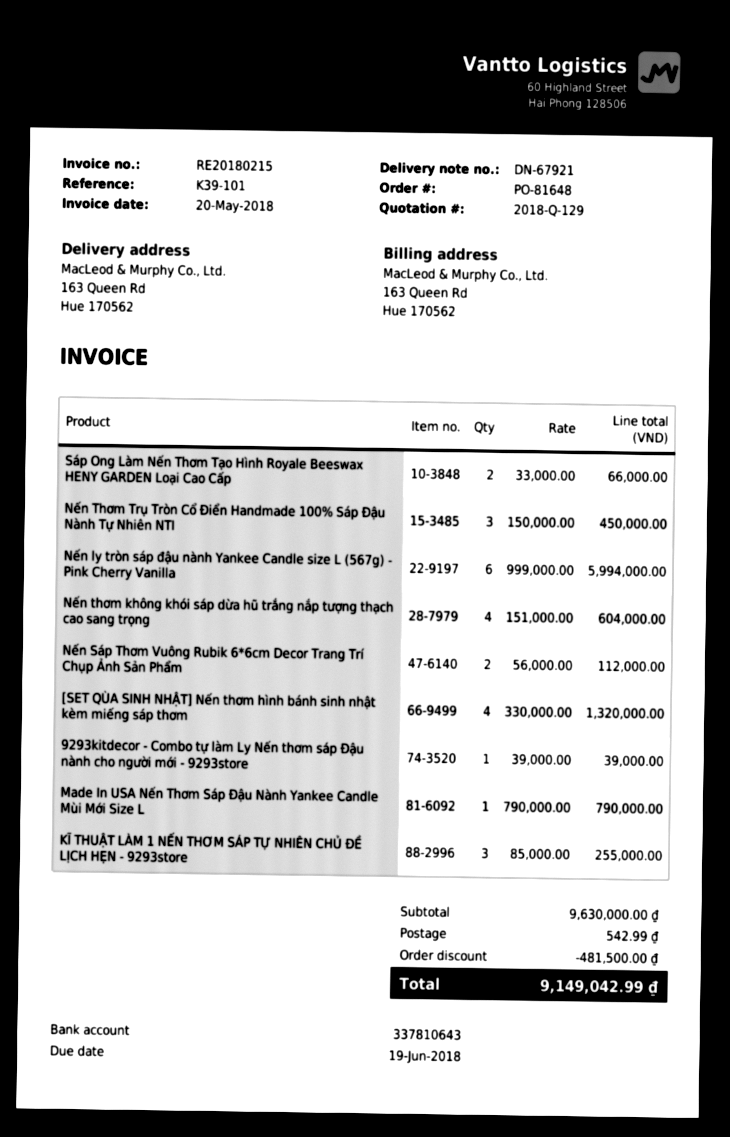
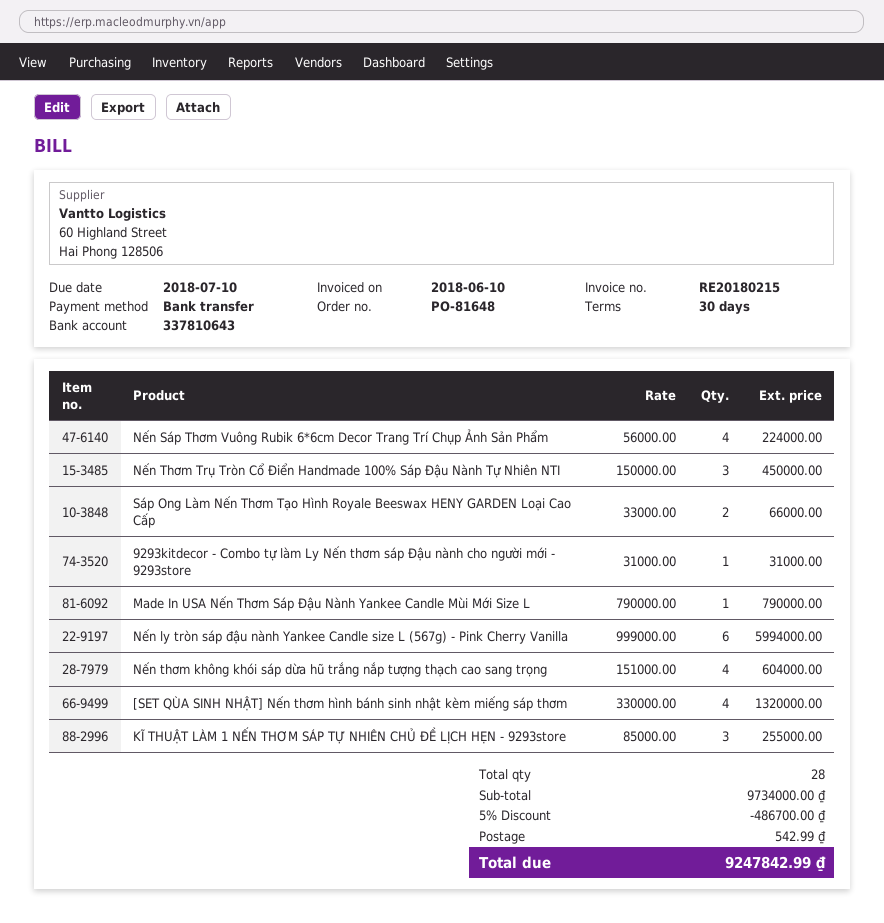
invoice date: 2018-05-20 -> 2018-06-10
due date: 2018-06-19 -> 2018-07-10
Nến Sáp Thơm Vuông Rubik 6*6cm Decor Trang Trí Chụp Ảnh Sản Phẩm: 2 x 56000.00 = 112000.00 -> 4 x 56000.00 = 224000.00
9293kitdecor - Combo tự làm Ly Nến thơm sáp Đậu nành cho người mới - 9293store: 1 x 39000.00 = 39000.00 -> 1 x 31000.00 = 31000.00
subtotal: 9630000.00 -> 9734000.00
discount: 481500.00 -> 486700.00
total: 9149042.99 -> 9247842.99

